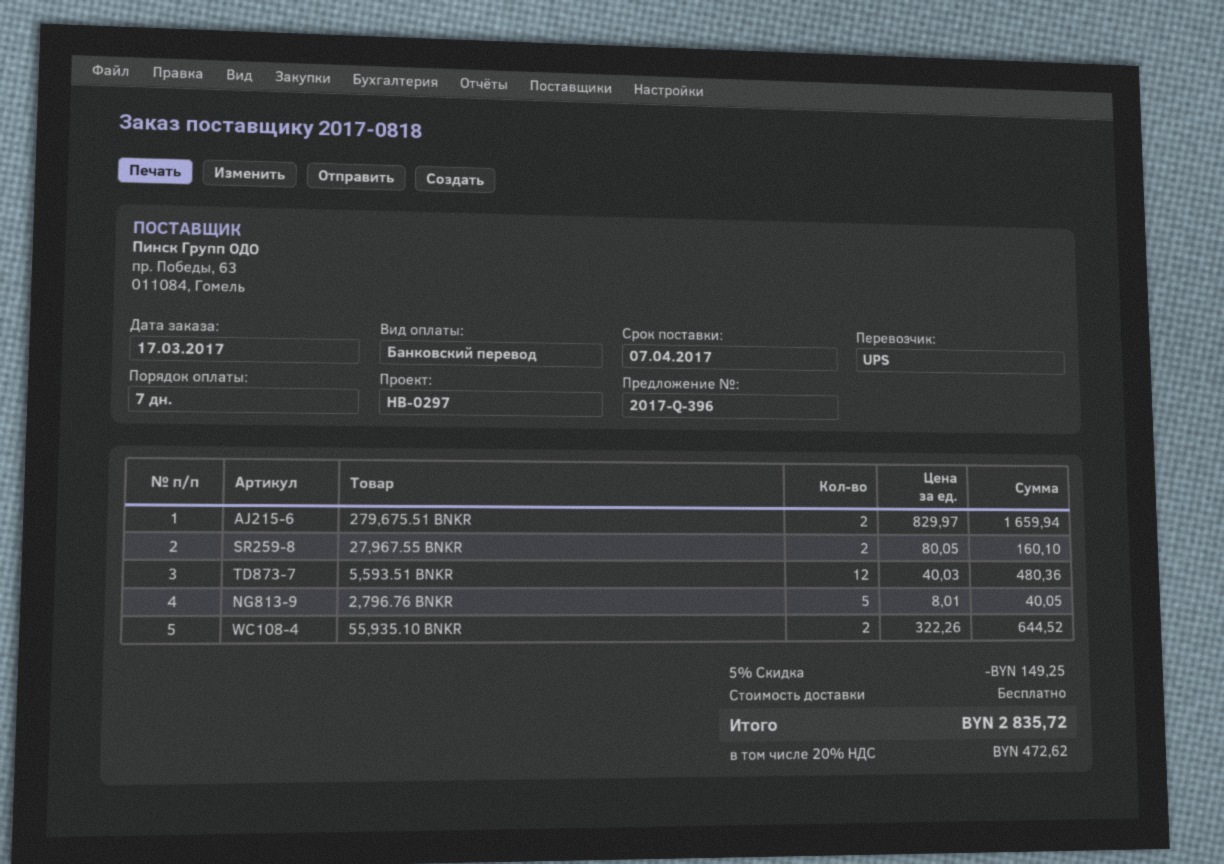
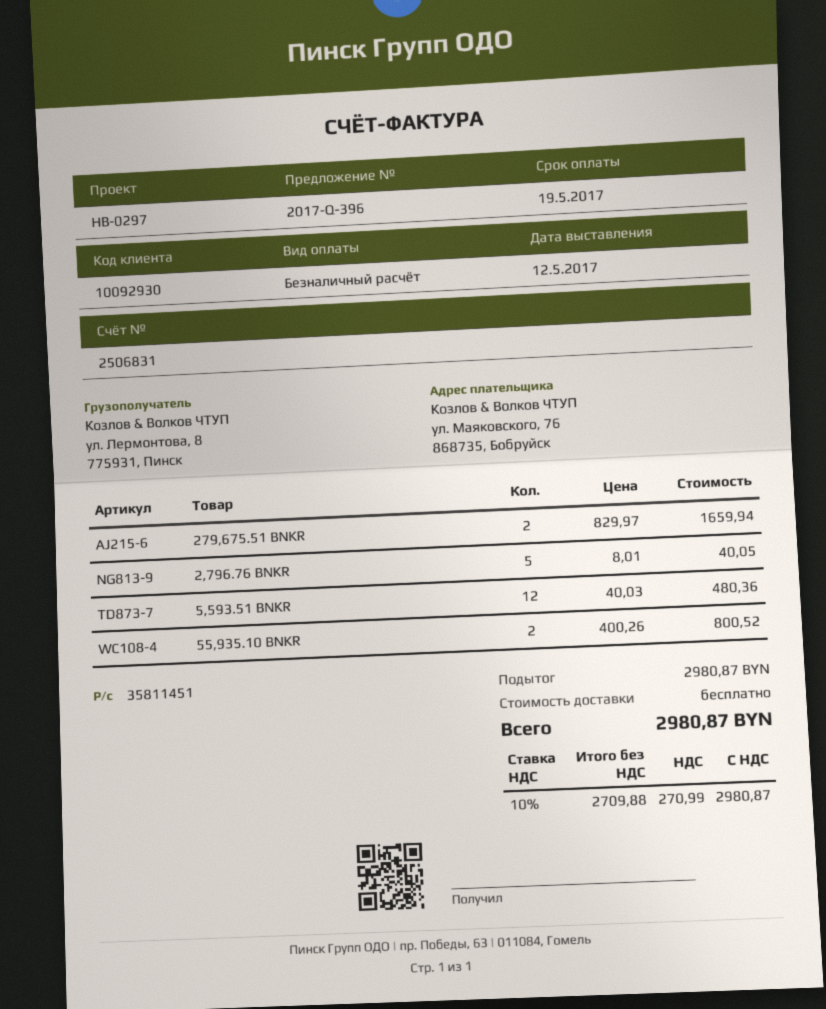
27,967.55 BNKR: 2 x 80.05 = 160.10 -> none
55,935.10 BNKR: 2 x 322.26 = 644.52 -> 2 x 400.26 = 800.52
discount: 5% = 149.25 -> none
tax: 20% = 472.62 -> 10% = 270.99
total: 2835.72 -> 2980.87

